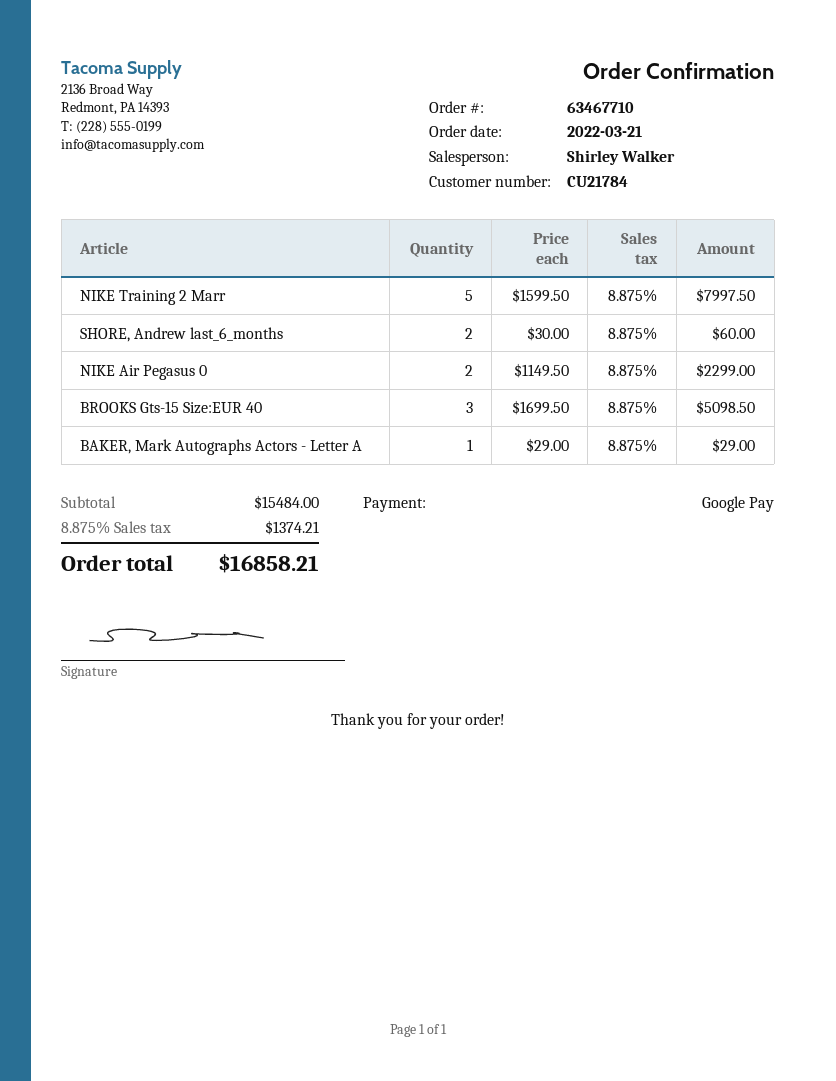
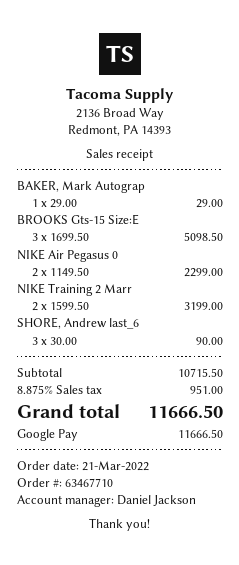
sales rep: Shirley Walker -> Daniel Jackson
NIKE Training 2 Marr: 5 x 1599.50 = 7997.50 -> 2 x 1599.50 = 3199.00
SHORE, Andrew last_6_months: 2 x 30.00 = 60.00 -> 3 x 30.00 = 90.00
subtotal: 15484.00 -> 10715.50
tax: 8.875% = 1374.21 -> 8.875% = 951.00
total: 16858.21 -> 11666.50

